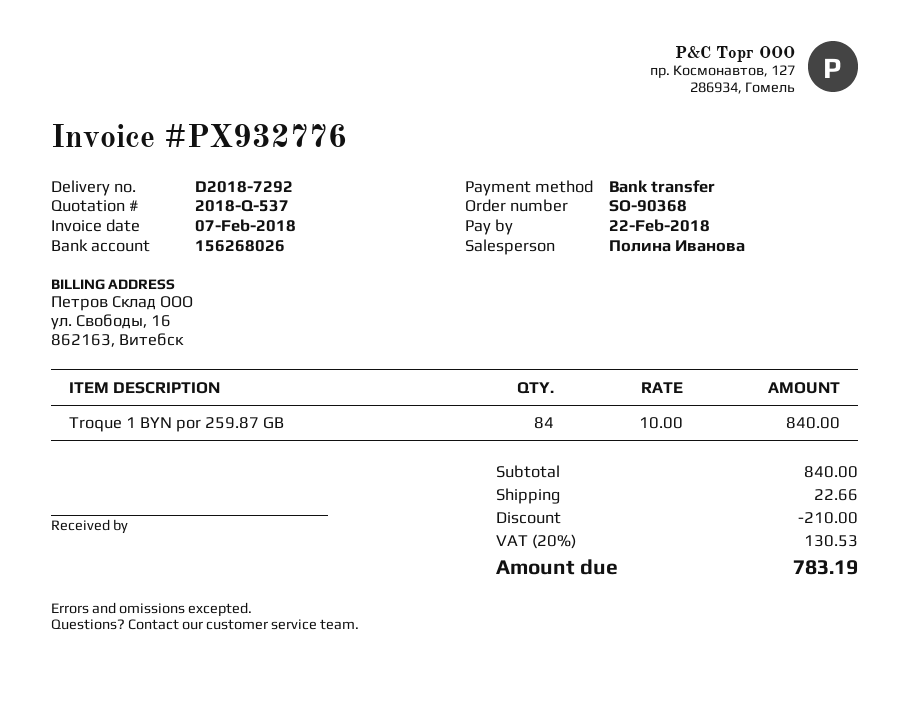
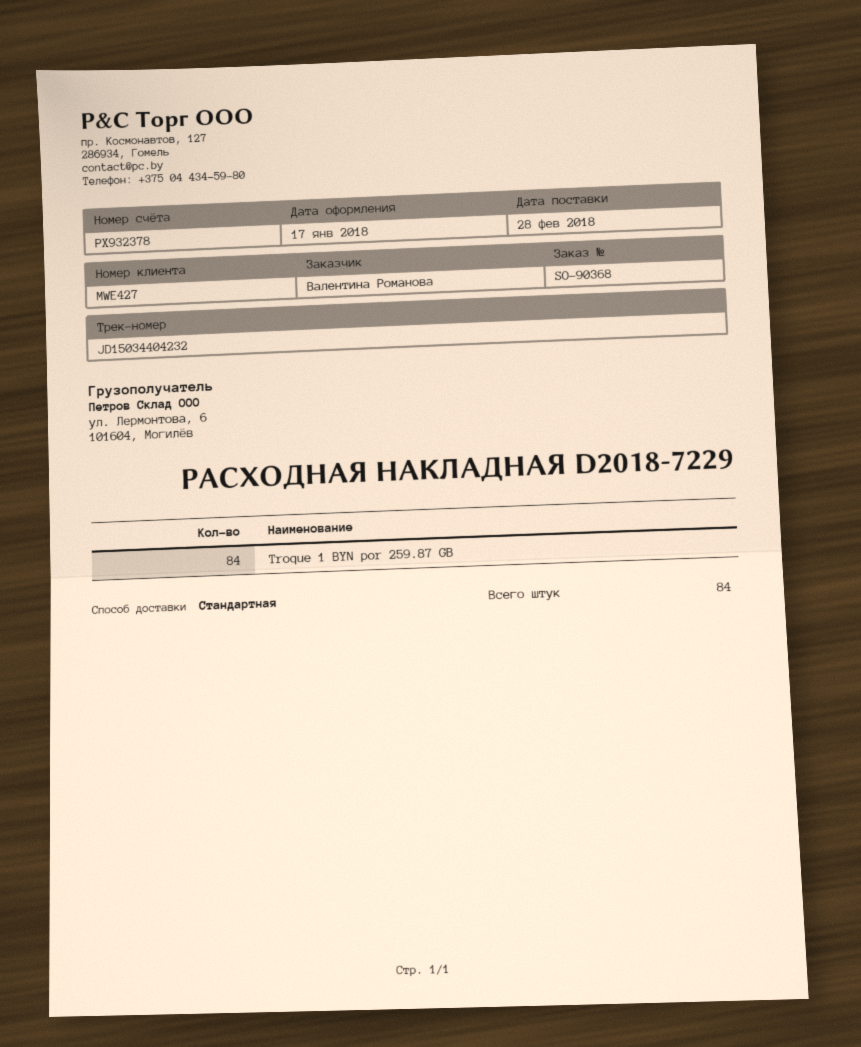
delivery note number: D2018-7292 -> D2018-7229
invoice number: PX932776 -> PX932378

